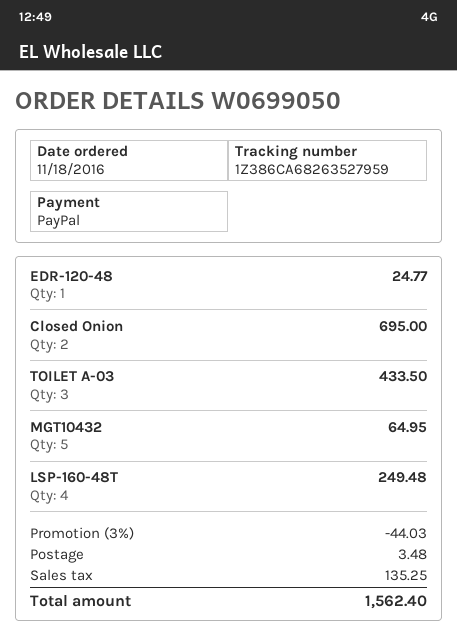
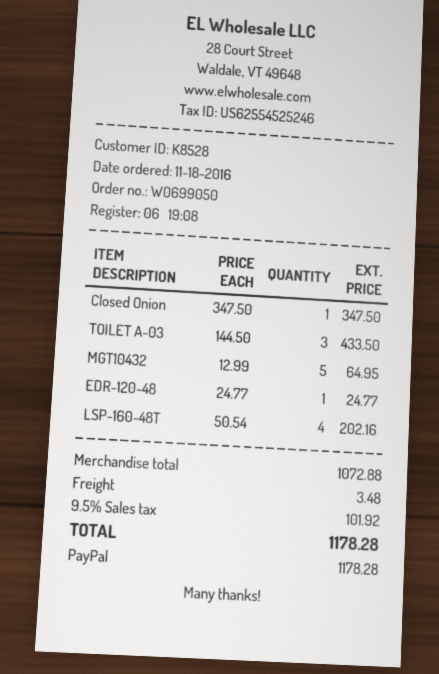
Closed Onion: 2 for 695.00 -> 1 for 347.50
LSP-160-48T: 4 for 249.48 -> 4 for 202.16
discount: 3% = 44.03 -> none
tax: 135.25 -> 101.92
total: 1562.40 -> 1178.28

